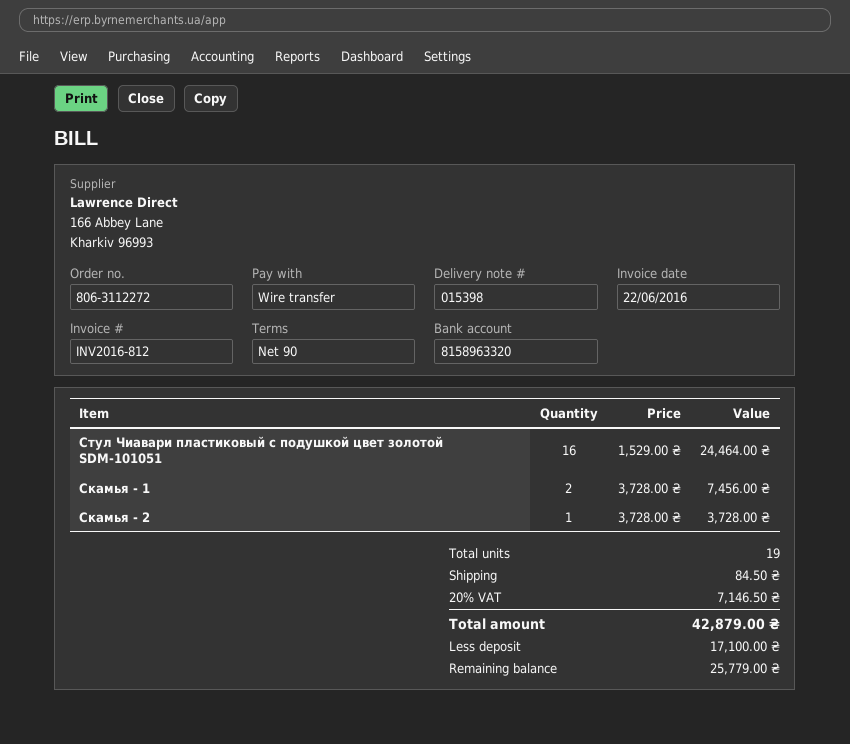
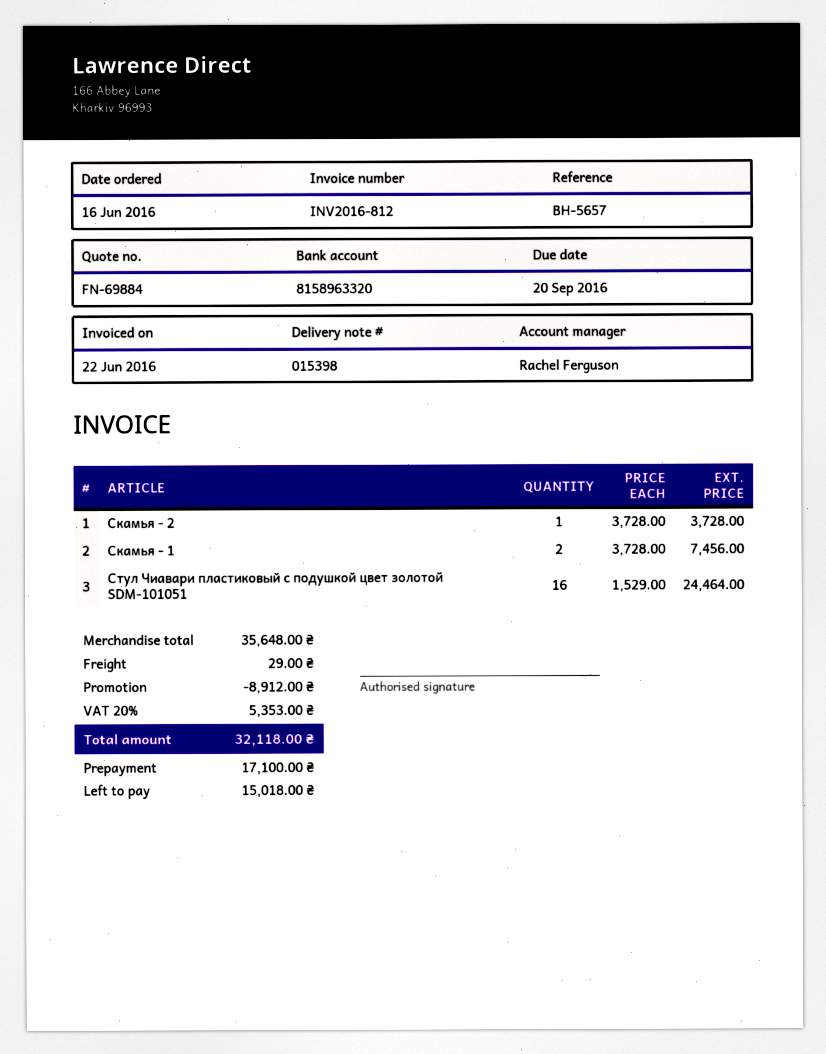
discount: none -> 8912.00
shipping: 84.50 -> 29.00
tax: 20% = 7146.50 -> 20% = 5353.00
total: 42879.00 -> 32118.00
balance: 25779.00 -> 15018.00

